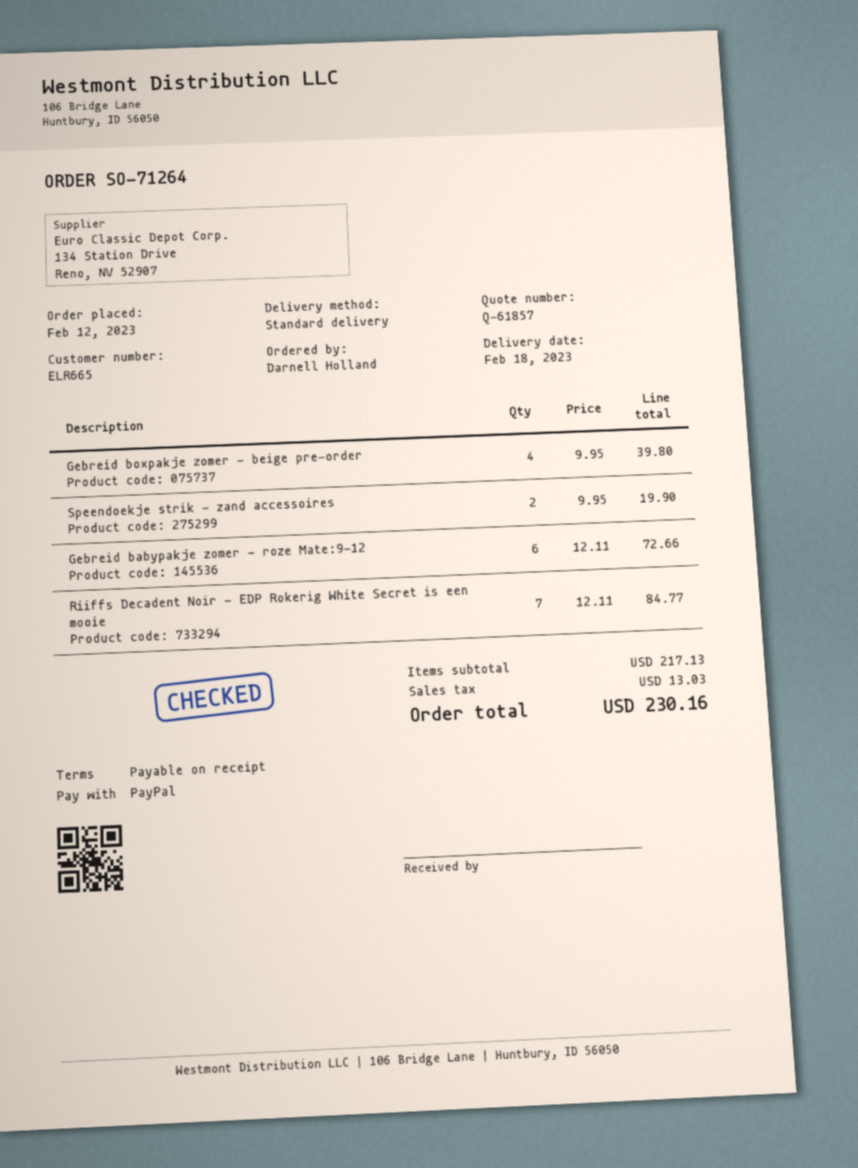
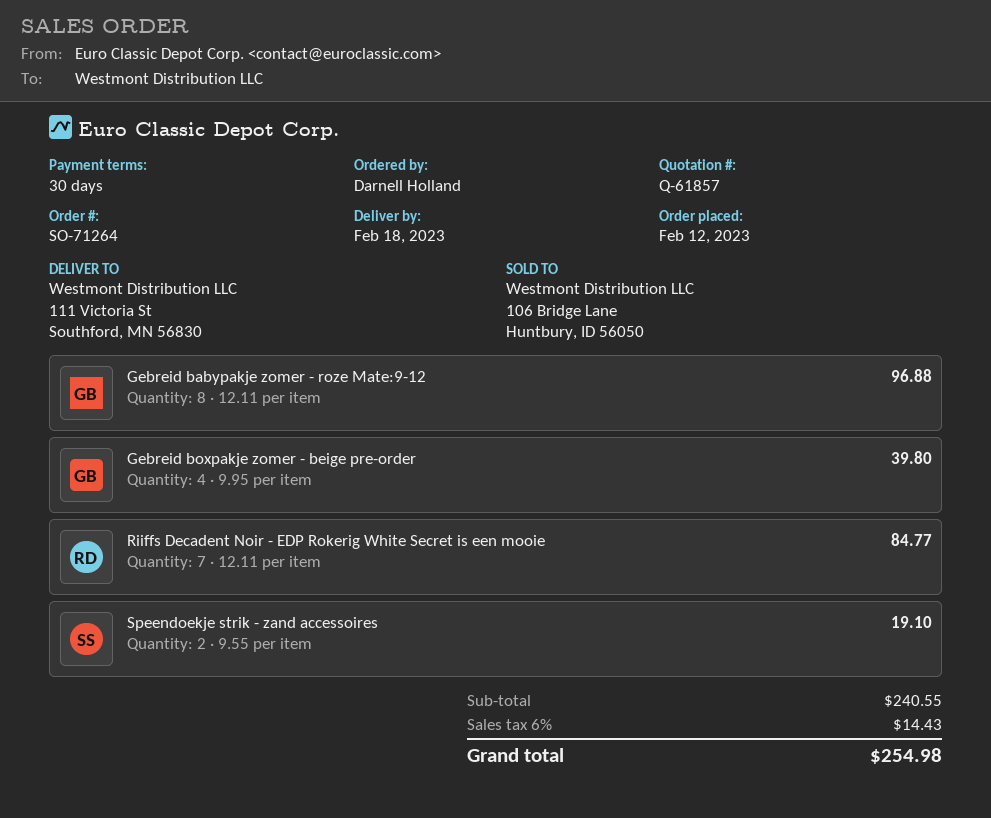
payment terms: on receipt -> 30 days
Speendoekje strik - zand accessoires: 2 x 9.95 = 19.90 -> 2 x 9.55 = 19.10
Gebreid babypakje zomer - roze Mate:9-12: 6 x 12.11 = 72.66 -> 8 x 12.11 = 96.88
subtotal: 217.13 -> 240.55
tax: 13.03 -> 14.43
total: 230.16 -> 254.98

